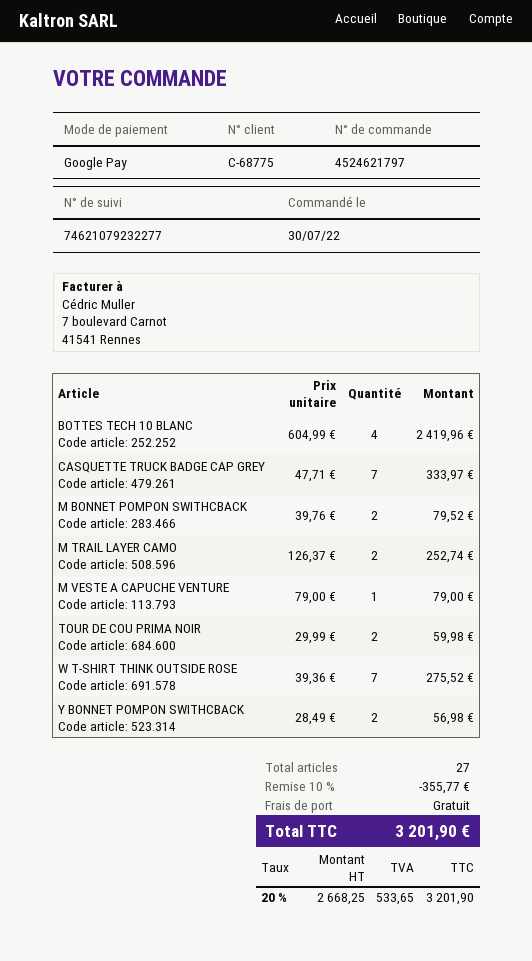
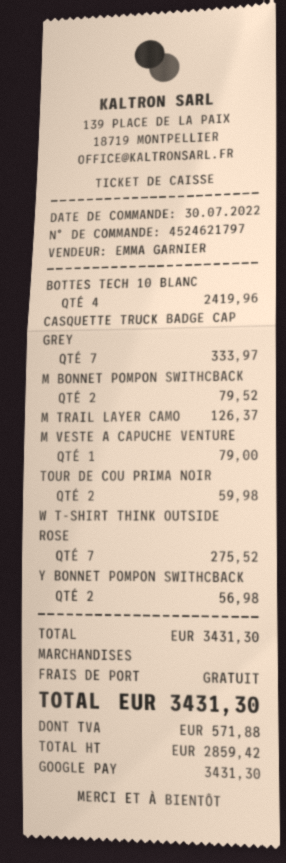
M TRAIL LAYER CAMO: 2 for 252.74 -> 1 for 126.37
discount: 10% = 355.77 -> none
net: 2668.25 -> 2859.42
tax: 533.65 -> 571.88
total: 3201.90 -> 3431.30

